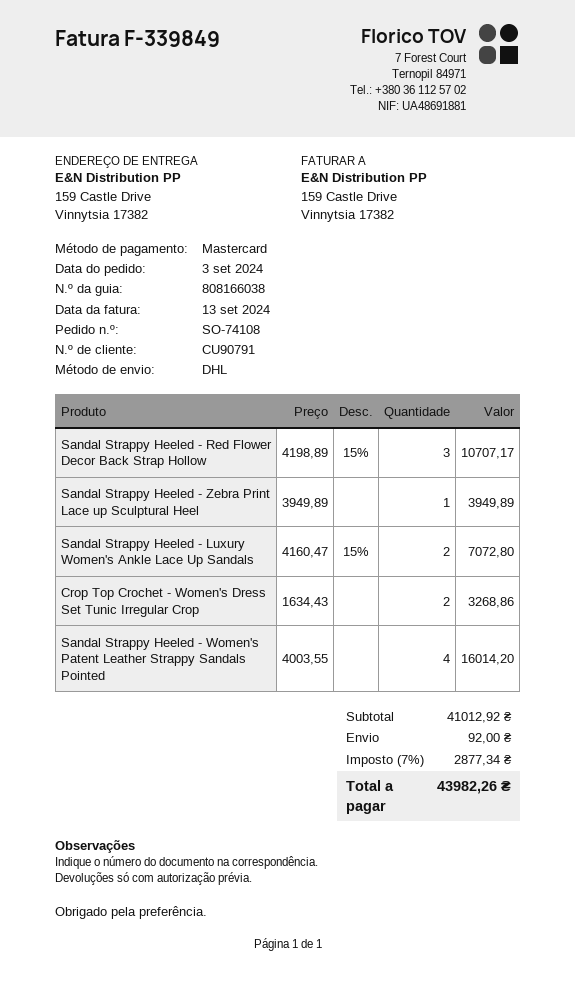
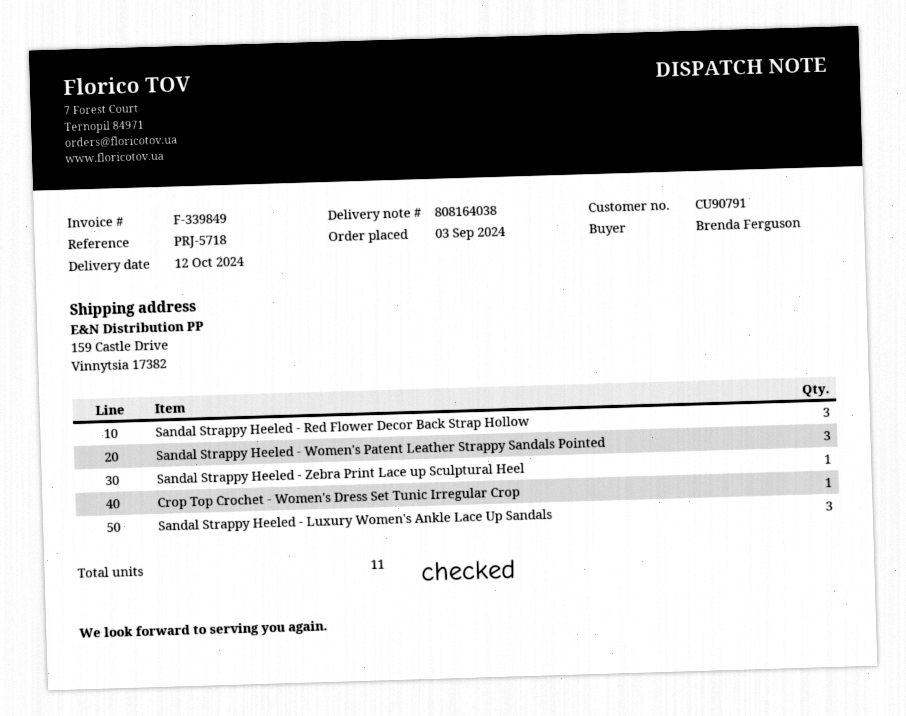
delivery note number: 808166038 -> 808164038
Sandal Strappy Heeled - Luxury Women's Ankle Lace Up Sandals: 2 -> 3
Crop Top Crochet - Women's Dress Set Tunic Irregular Crop: 2 -> 1
Sandal Strappy Heeled - Women's Patent Leather Strappy Sandals Pointed: 4 -> 3

